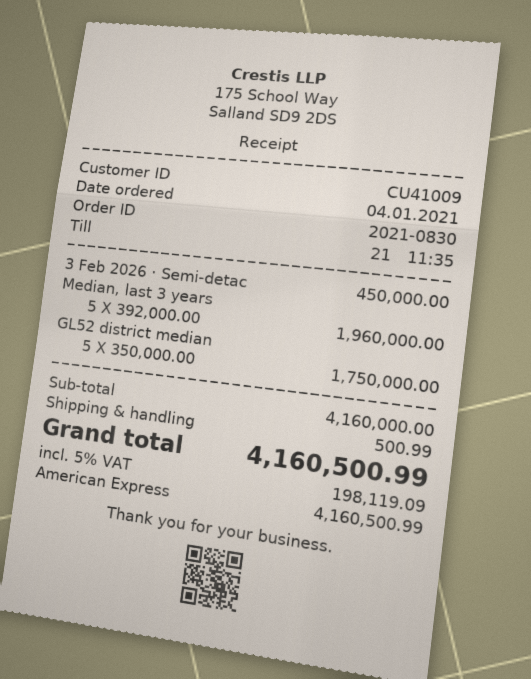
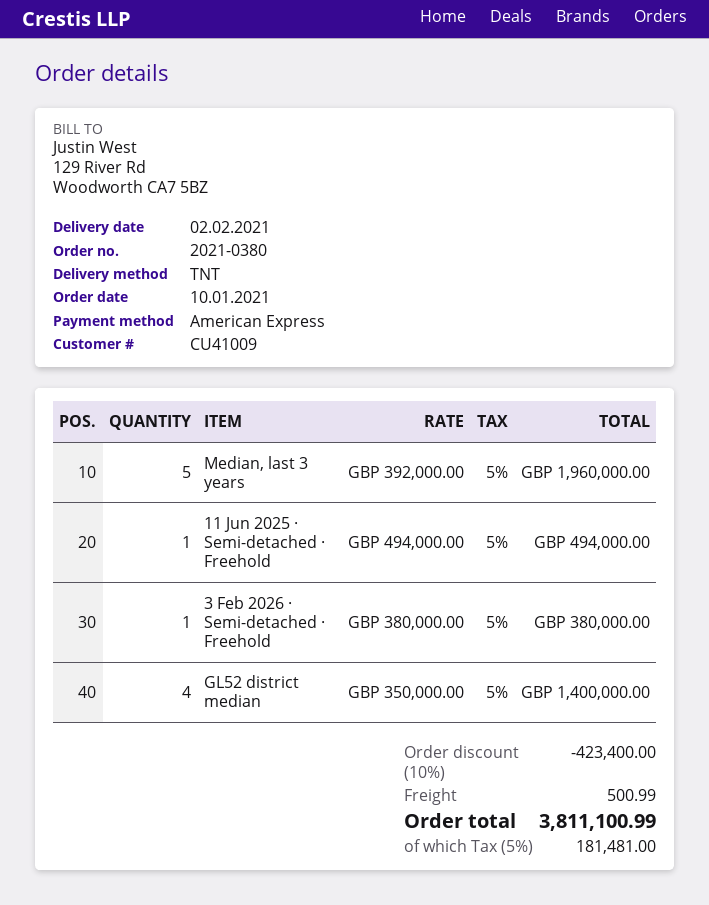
order number: 2021-0830 -> 2021-0380
order date: 2021-01-04 -> 2021-01-10
3 Feb 2026 · Semi-detac: 1 x 450000.00 = 450000.00 -> 1 x 380000.00 = 380000.00
GL52 district median: 5 x 350000.00 = 1750000.00 -> 4 x 350000.00 = 1400000.00
11 Jun 2025 · Semi-detached · Freehold: none -> 1 x 494000.00 = 494000.00
discount: none -> 10% = 423400.00
tax: 5% = 198119.09 -> 5% = 181481.00
total: 4160500.99 -> 3811100.99

